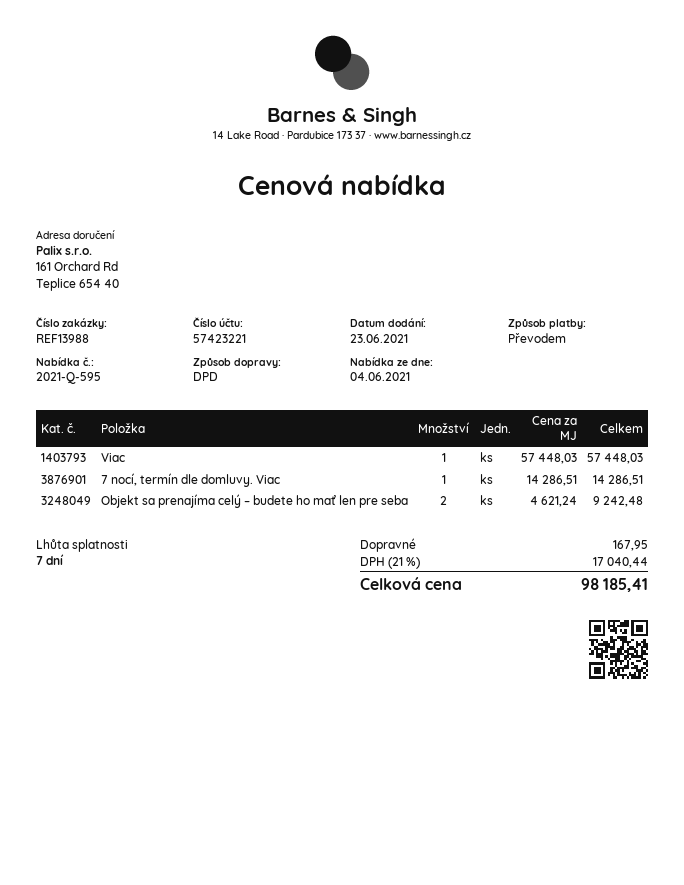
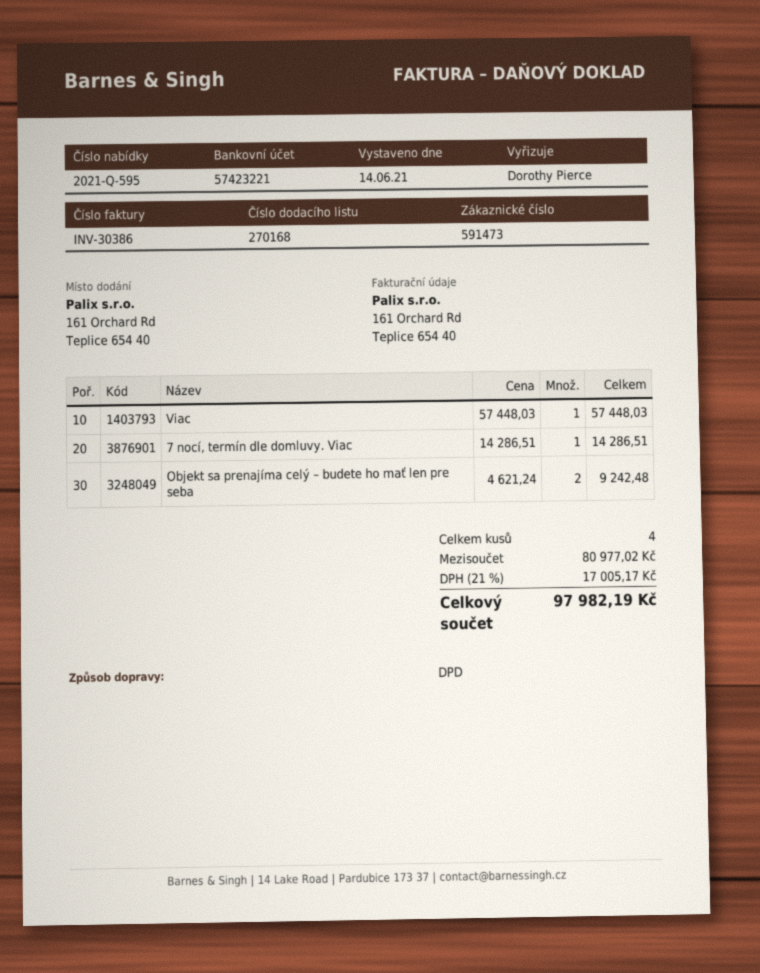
shipping: 167.95 -> none
tax: 21% = 17040.44 -> 21% = 17005.17
total: 98185.41 -> 97982.19

